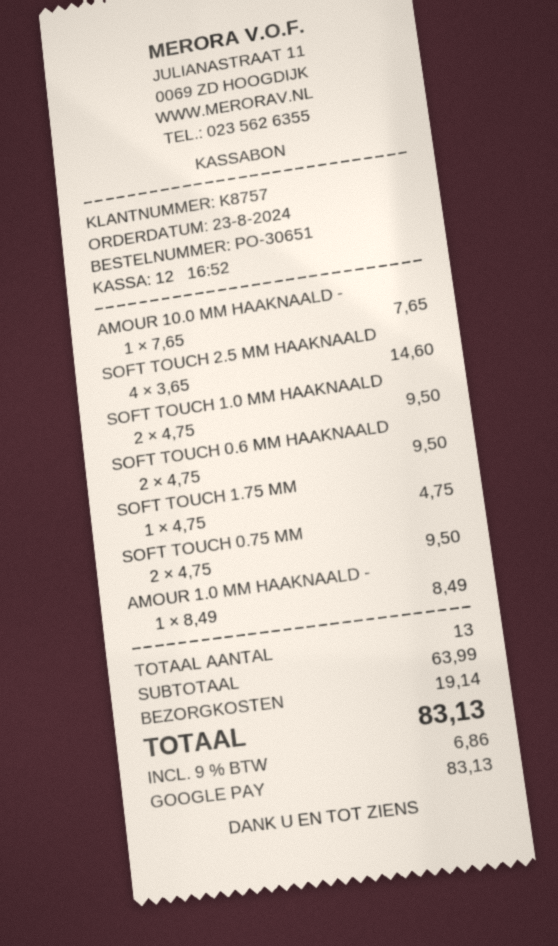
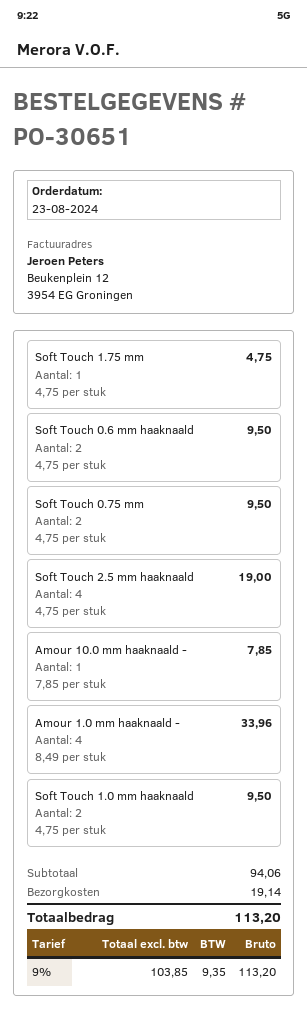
AMOUR 10.0 MM HAAKNAALD -: 1 x 7.65 = 7.65 -> 1 x 7.85 = 7.85
SOFT TOUCH 2.5 MM HAAKNAALD: 4 x 3.65 = 14.60 -> 4 x 4.75 = 19.00
AMOUR 1.0 MM HAAKNAALD -: 1 x 8.49 = 8.49 -> 4 x 8.49 = 33.96
subtotal: 63.99 -> 94.06
tax: 9% = 6.86 -> 9% = 9.35
total: 83.13 -> 113.20

